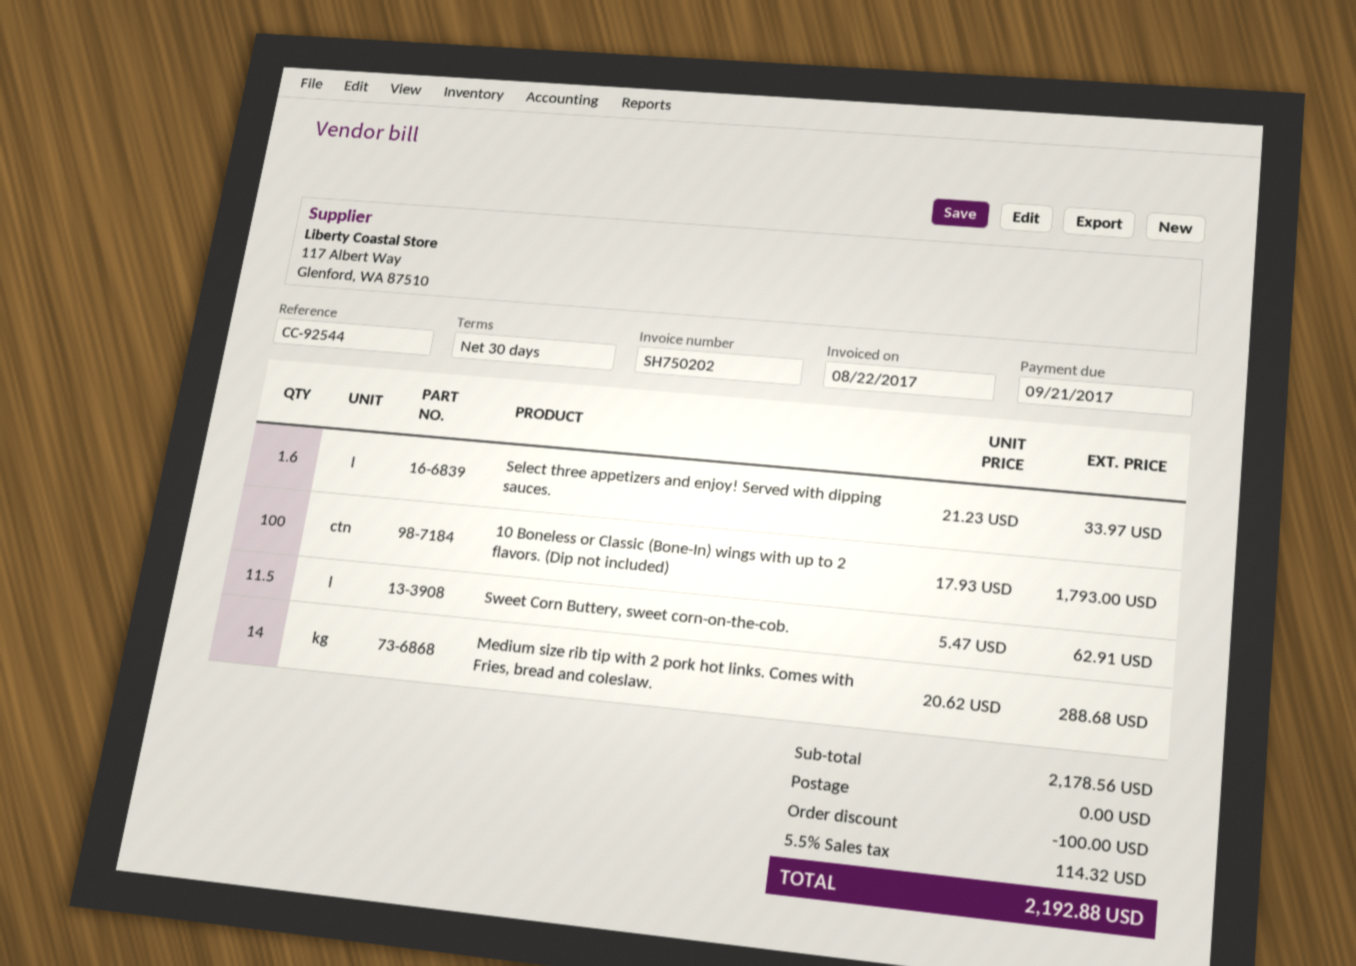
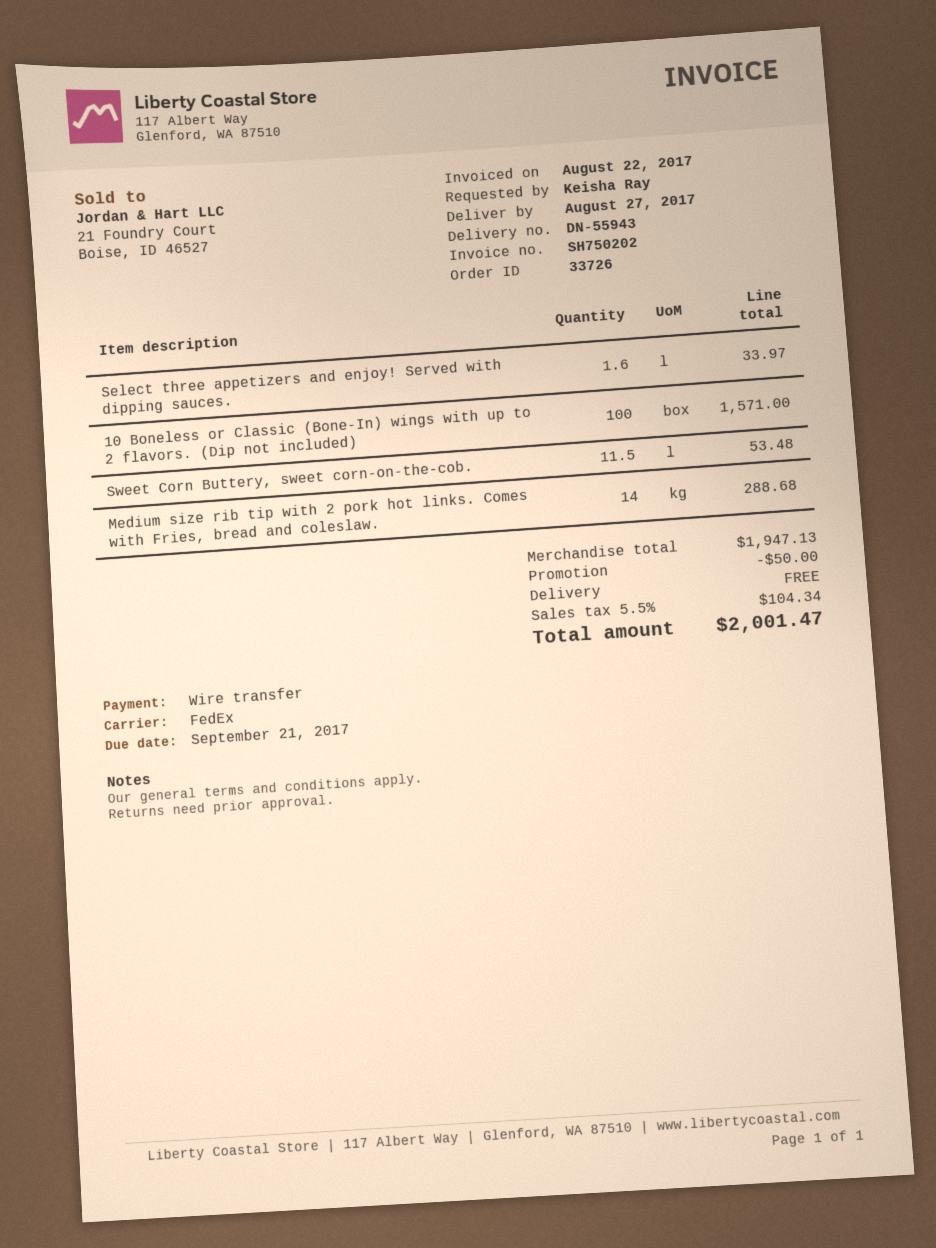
10 Boneless or Classic (Bone-In) wings with up to 2 flavors. (Dip not included): 100 for 1793.00 -> 100 for 1571.00
Sweet Corn Buttery, sweet corn-on-the-cob.: 11.5 for 62.91 -> 11.5 for 53.48
subtotal: 2178.56 -> 1947.13
discount: 100.00 -> 50.00
tax: 5.5% = 114.32 -> 5.5% = 104.34
total: 2192.88 -> 2001.47

